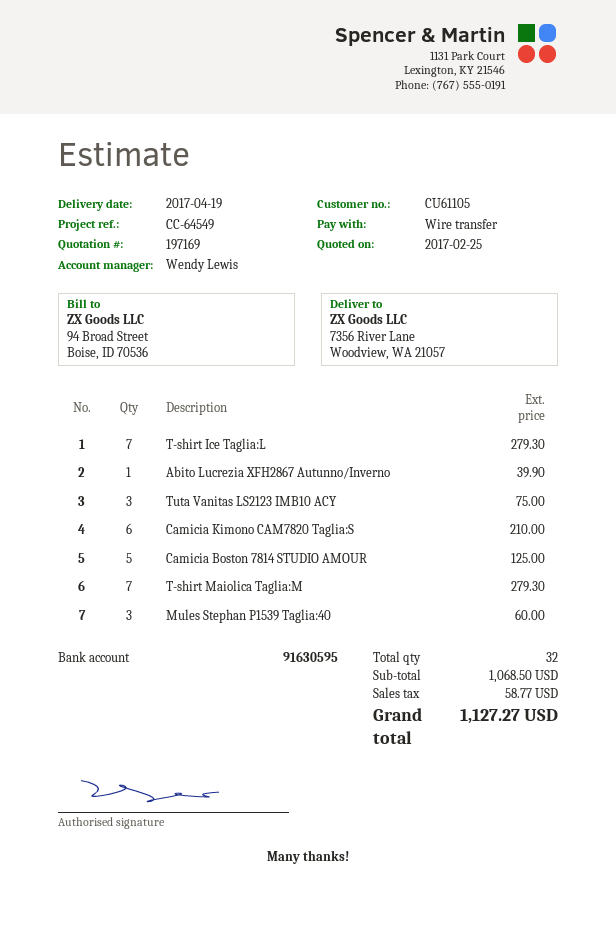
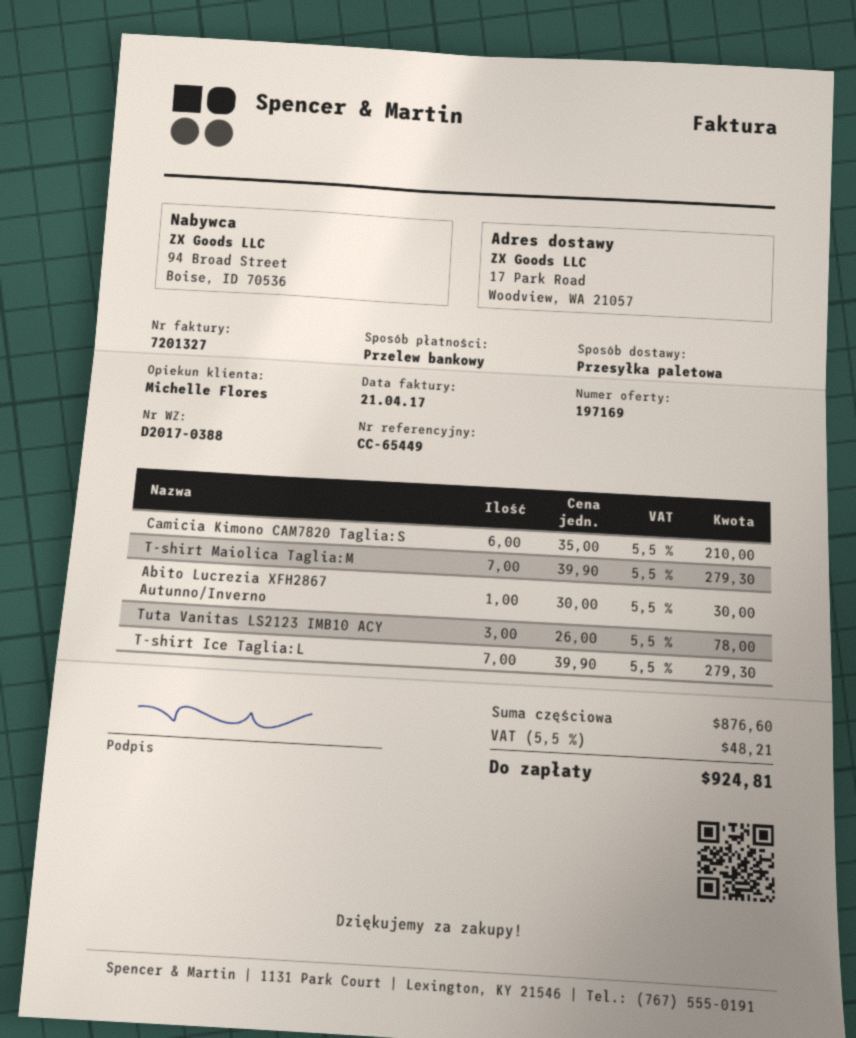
reference: CC-64549 -> CC-65449
sales rep: Wendy Lewis -> Michelle Flores
ship to: 7356 River Lane, Woodview, WA 21057 -> 17 Park Road, Woodview, WA 21057
Abito Lucrezia XFH2867 Autunno/Inverno: 1 for 39.90 -> 1 for 30.00
Tuta Vanitas LS2123 IMB10 ACY: 3 for 75.00 -> 3 for 78.00
Camicia Boston 7814 STUDIO AMOUR: 5 for 125.00 -> none
Mules Stephan P1539 Taglia:40: 3 for 60.00 -> none
subtotal: 1068.50 -> 876.60
tax: 58.77 -> 48.21
total: 1127.27 -> 924.81

